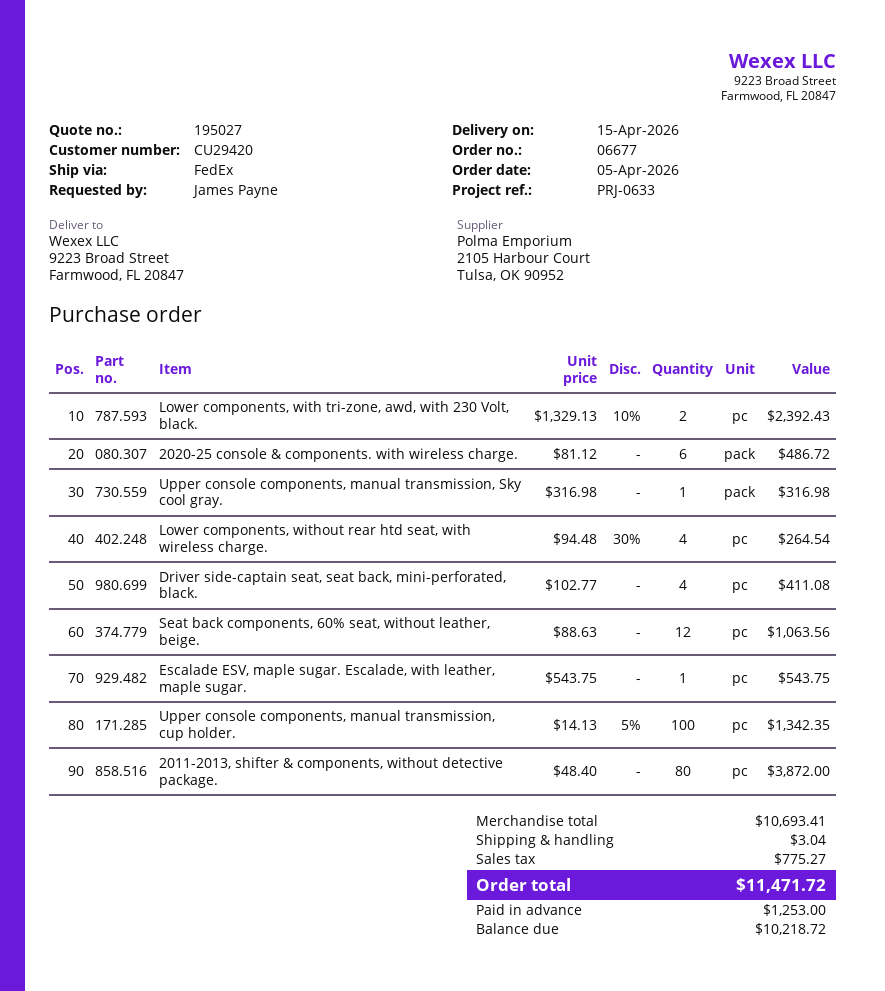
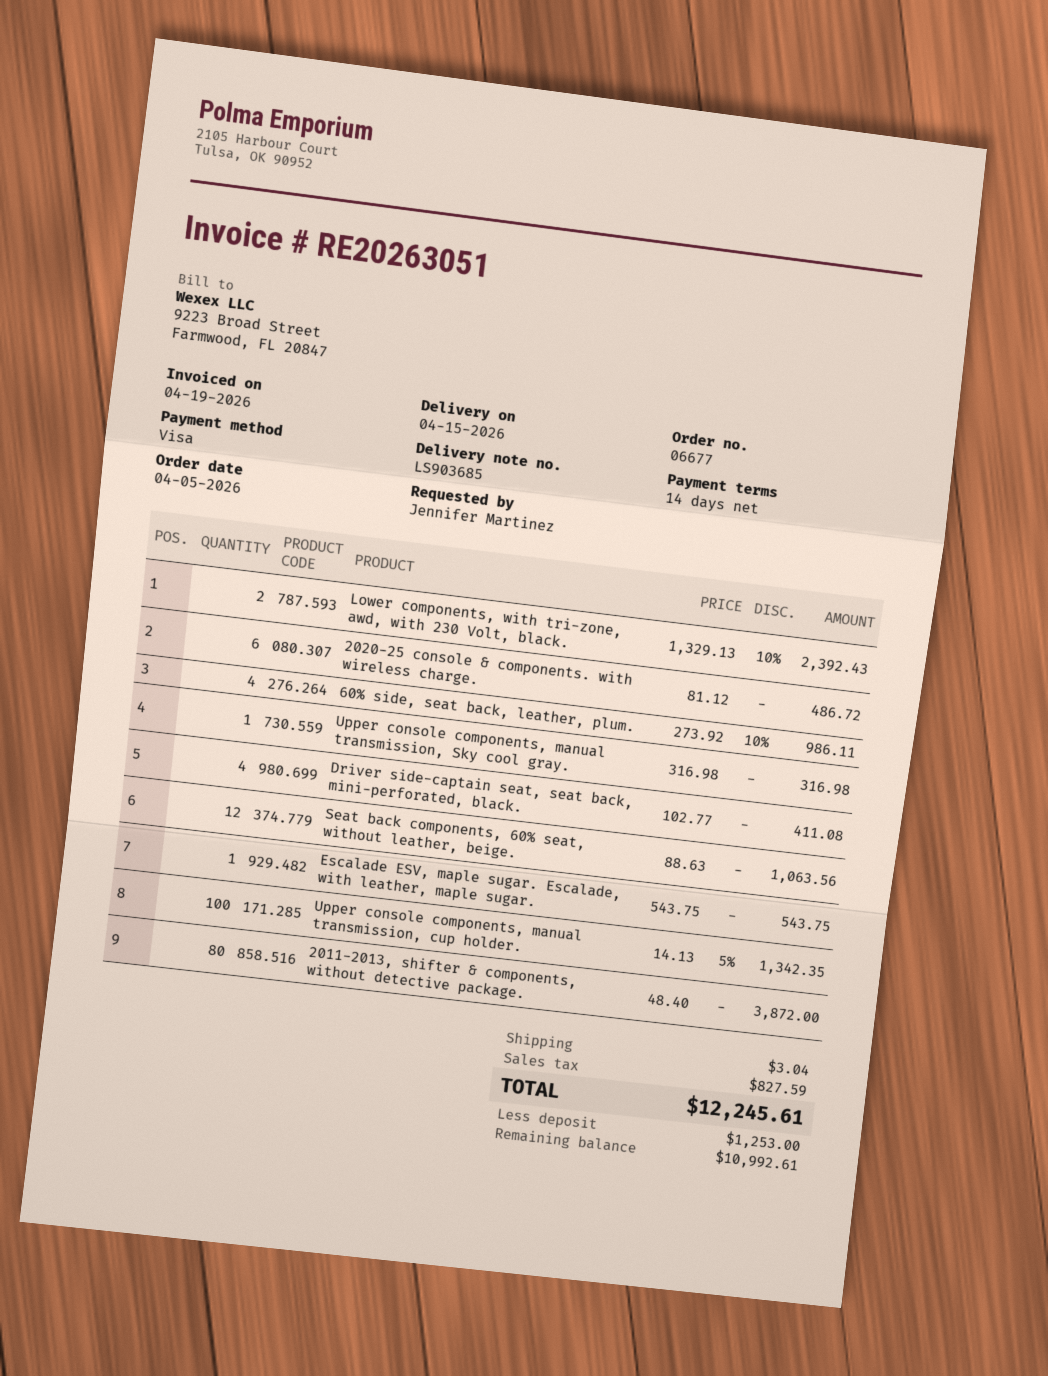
ordered by: James Payne -> Jennifer Martinez
Lower components, without rear htd seat, with wireless charge.: 4 x 94.48 - 30% = 264.54 -> none
60% side, seat back, leather, plum.: none -> 4 x 273.92 - 10% = 986.11
tax: 775.27 -> 827.59
total: 11471.72 -> 12245.61
balance: 10218.72 -> 10992.61

